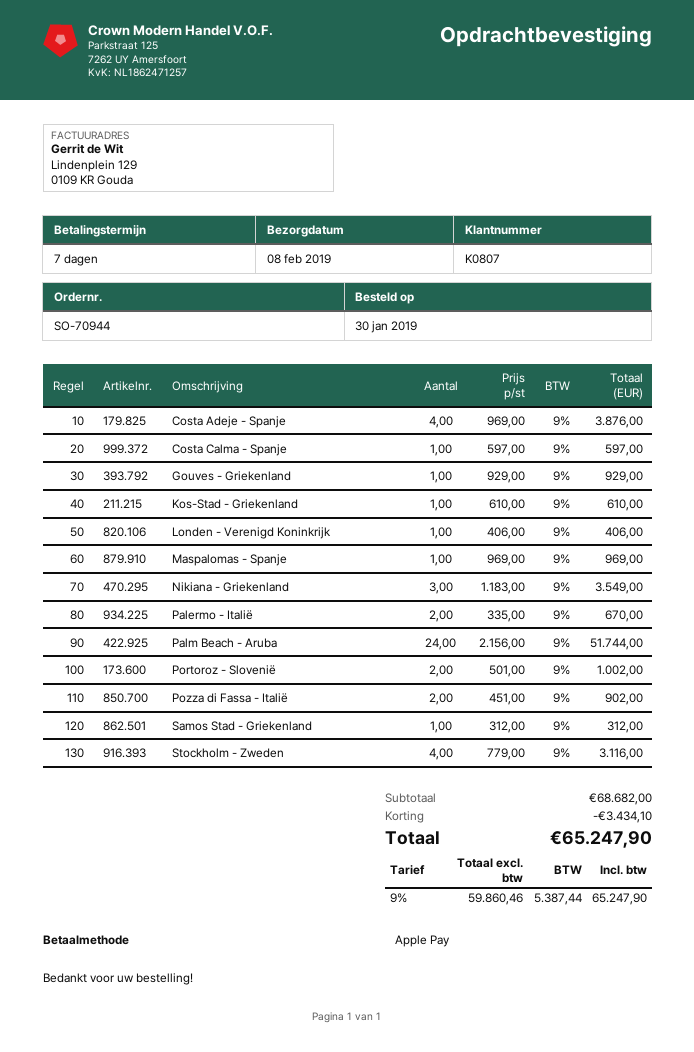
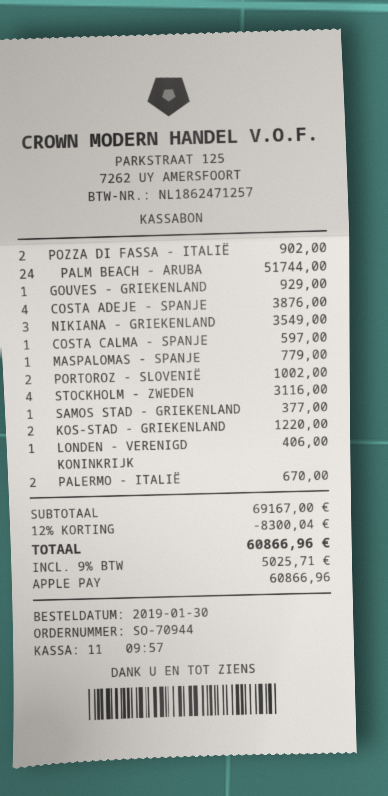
Kos-Stad - Griekenland: 1 for 610.00 -> 2 for 1220.00
Maspalomas - Spanje: 1 for 969.00 -> 1 for 779.00
Samos Stad - Griekenland: 1 for 312.00 -> 1 for 377.00
subtotal: 68682.00 -> 69167.00
discount: 3434.10 -> 8300.04
tax: 9% = 5387.44 -> 9% = 5025.71
total: 65247.90 -> 60866.96

